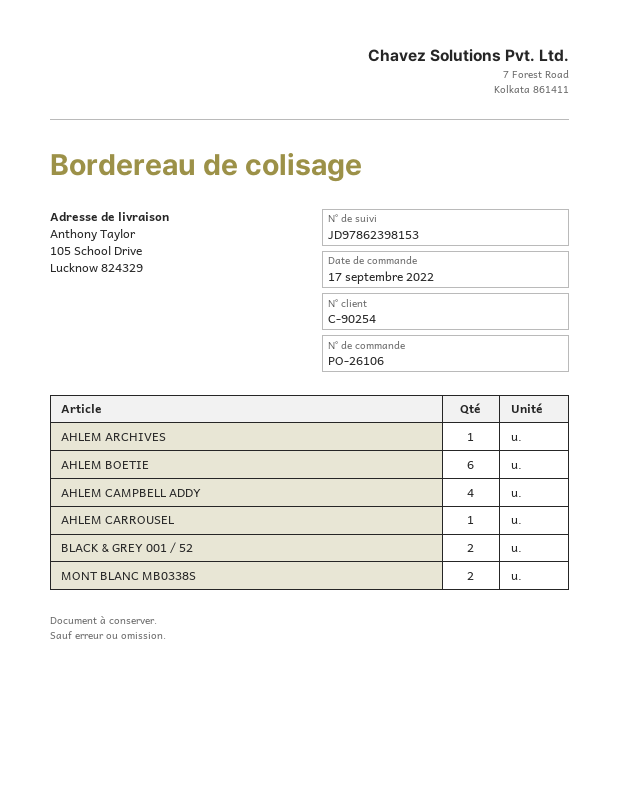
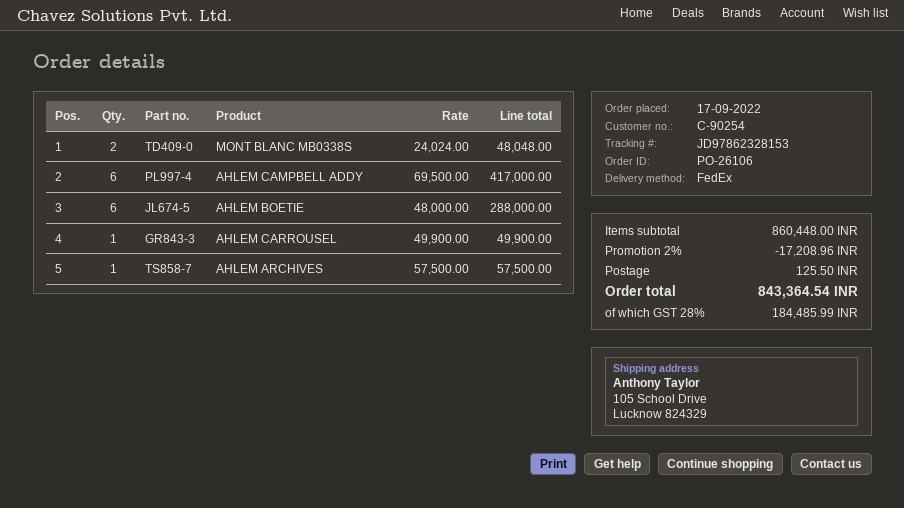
tracking number: JD97862398153 -> JD97862328153
AHLEM CAMPBELL ADDY: 4 -> 6
BLACK & GREY 001 / 52: 2 -> none

